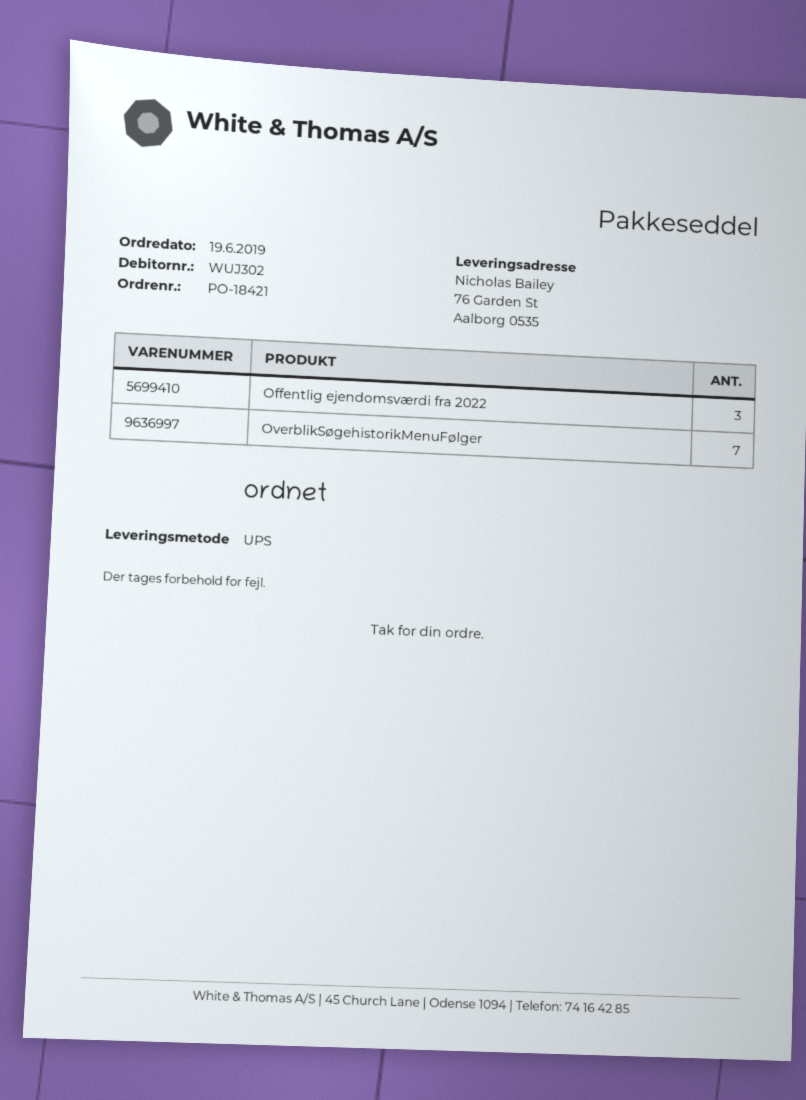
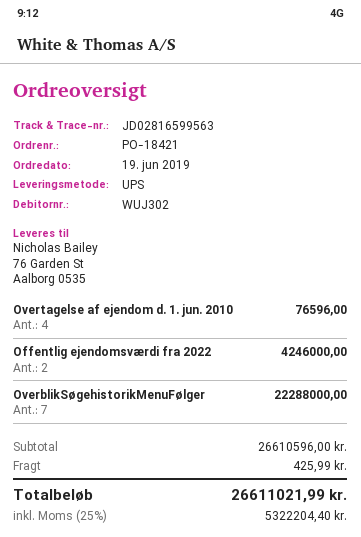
Offentlig ejendomsværdi fra 2022: 3 -> 2
Overtagelse af ejendom d. 1. jun. 2010: none -> 4

